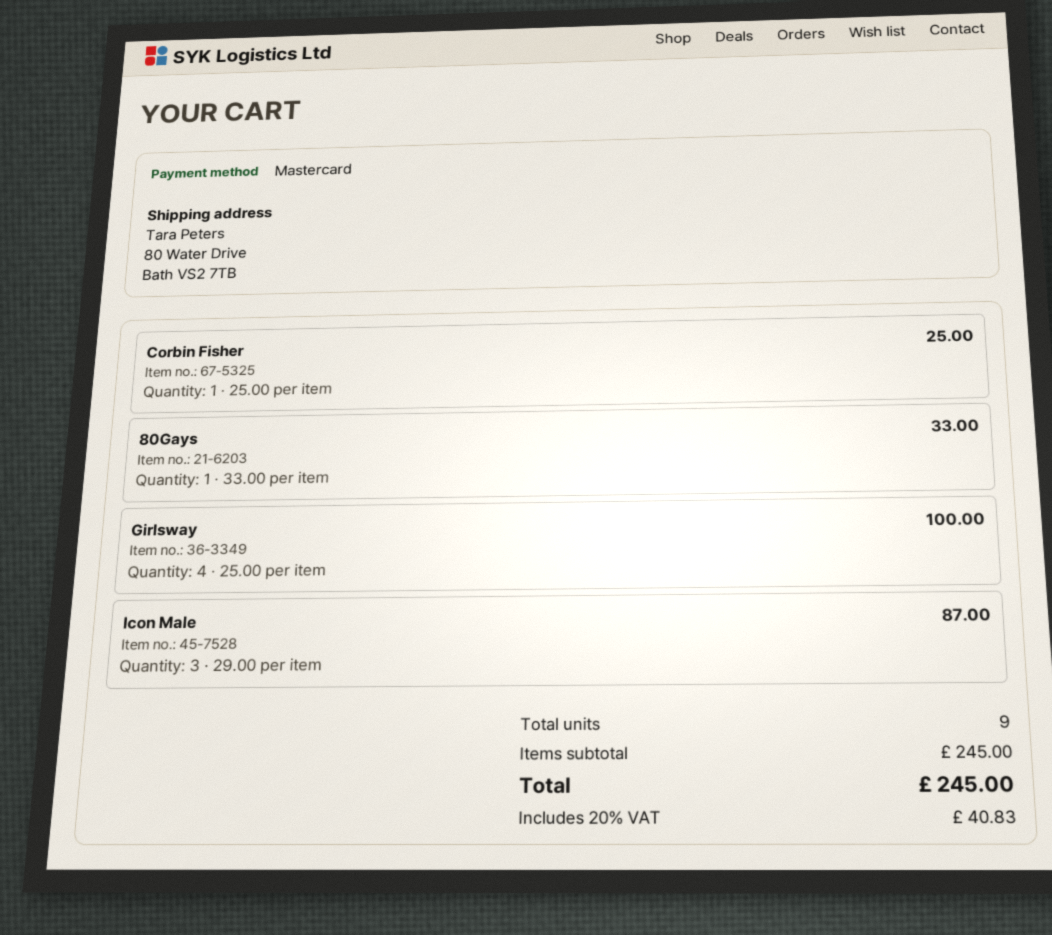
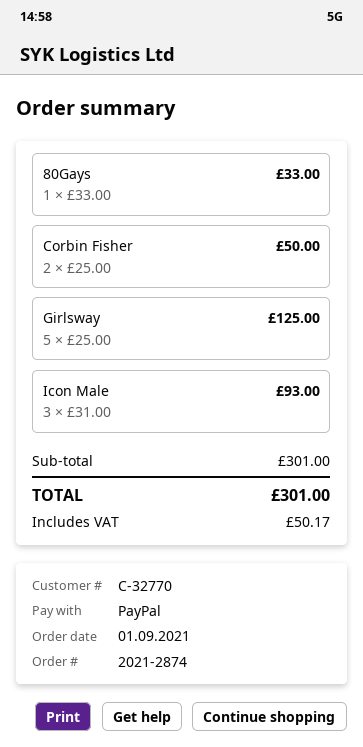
payment method: Mastercard -> PayPal
Corbin Fisher: 1 x 25.00 = 25.00 -> 2 x 25.00 = 50.00
Girlsway: 4 x 25.00 = 100.00 -> 5 x 25.00 = 125.00
Icon Male: 3 x 29.00 = 87.00 -> 3 x 31.00 = 93.00
subtotal: 245.00 -> 301.00
tax: 40.83 -> 50.17
total: 245.00 -> 301.00

